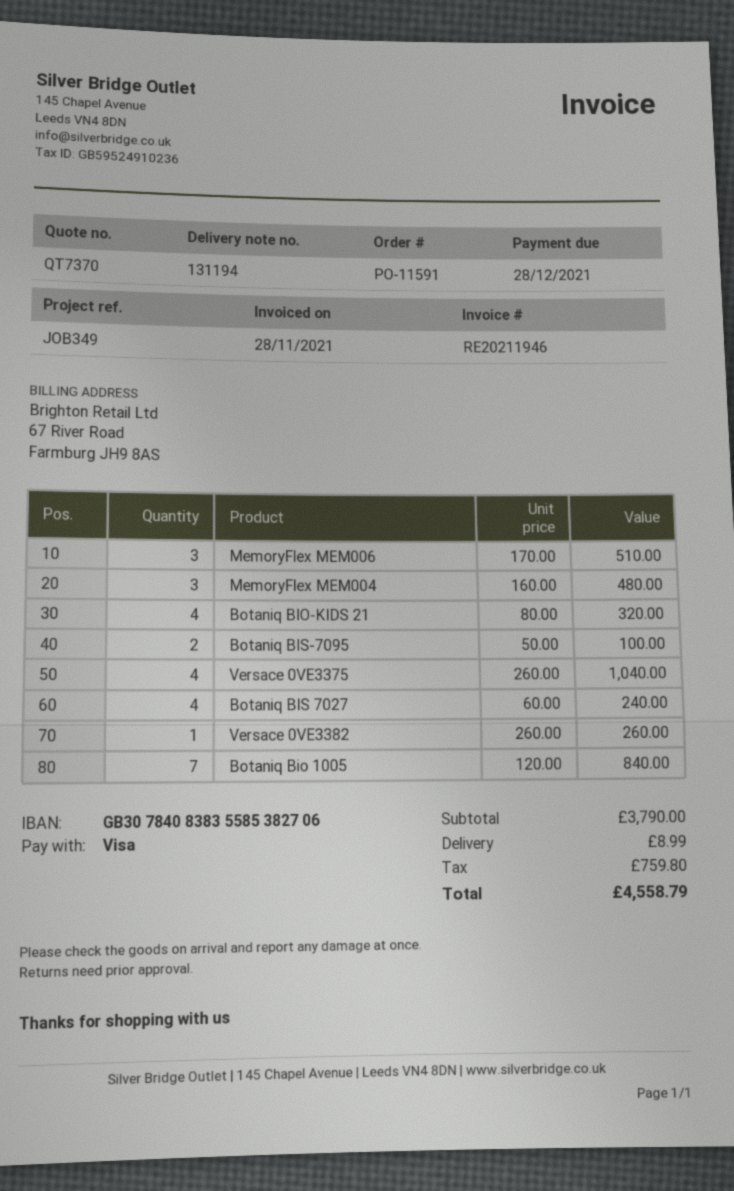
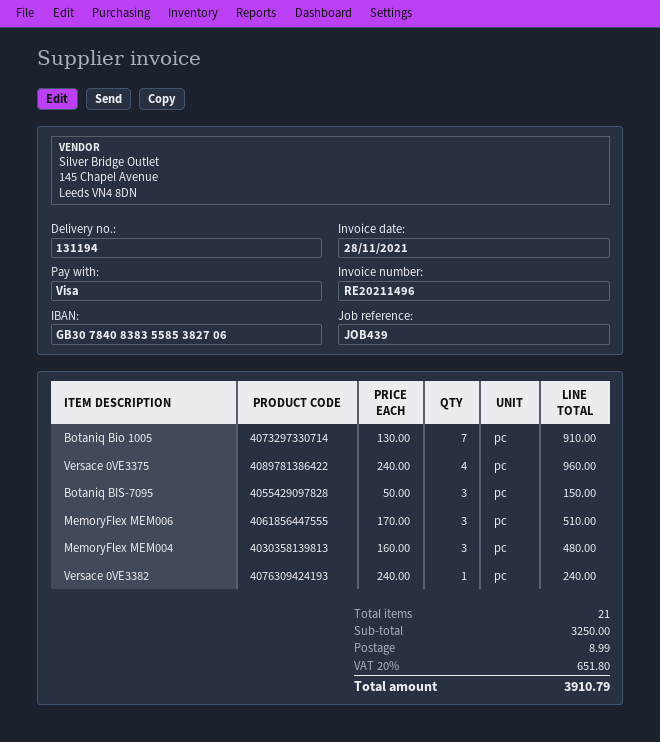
invoice number: RE20211946 -> RE20211496
reference: JOB349 -> JOB439
Botaniq BIO-KIDS 21: 4 x 80.00 = 320.00 -> none
Botaniq BIS-7095: 2 x 50.00 = 100.00 -> 3 x 50.00 = 150.00
Versace 0VE3375: 4 x 260.00 = 1040.00 -> 4 x 240.00 = 960.00
Botaniq BIS 7027: 4 x 60.00 = 240.00 -> none
Versace 0VE3382: 1 x 260.00 = 260.00 -> 1 x 240.00 = 240.00
Botaniq Bio 1005: 7 x 120.00 = 840.00 -> 7 x 130.00 = 910.00
subtotal: 3790.00 -> 3250.00
tax: 759.80 -> 651.80
total: 4558.79 -> 3910.79

